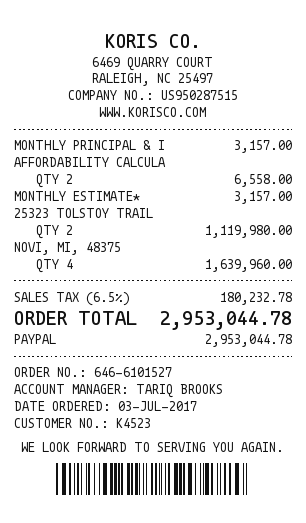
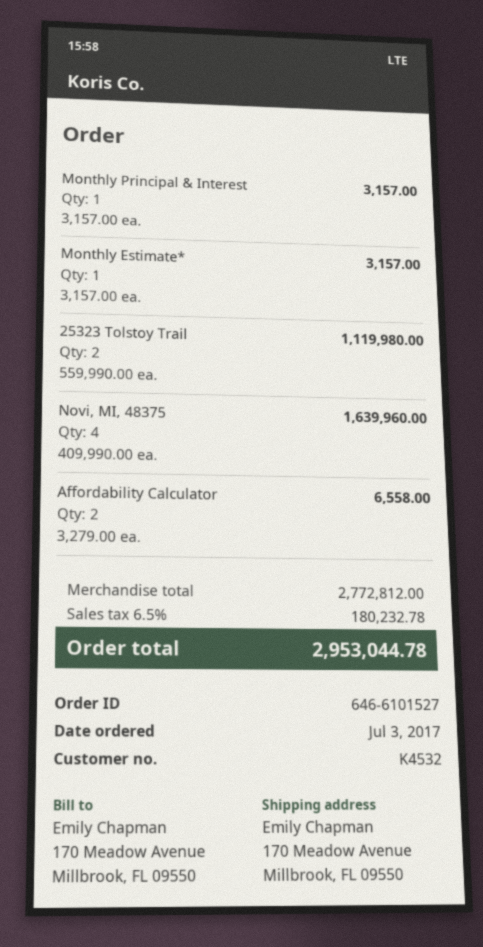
customer number: K4523 -> K4532

